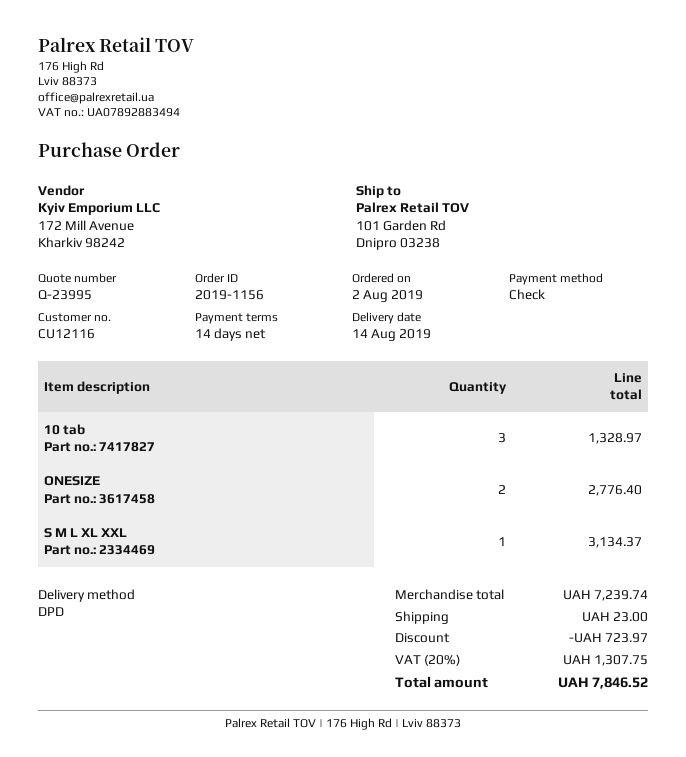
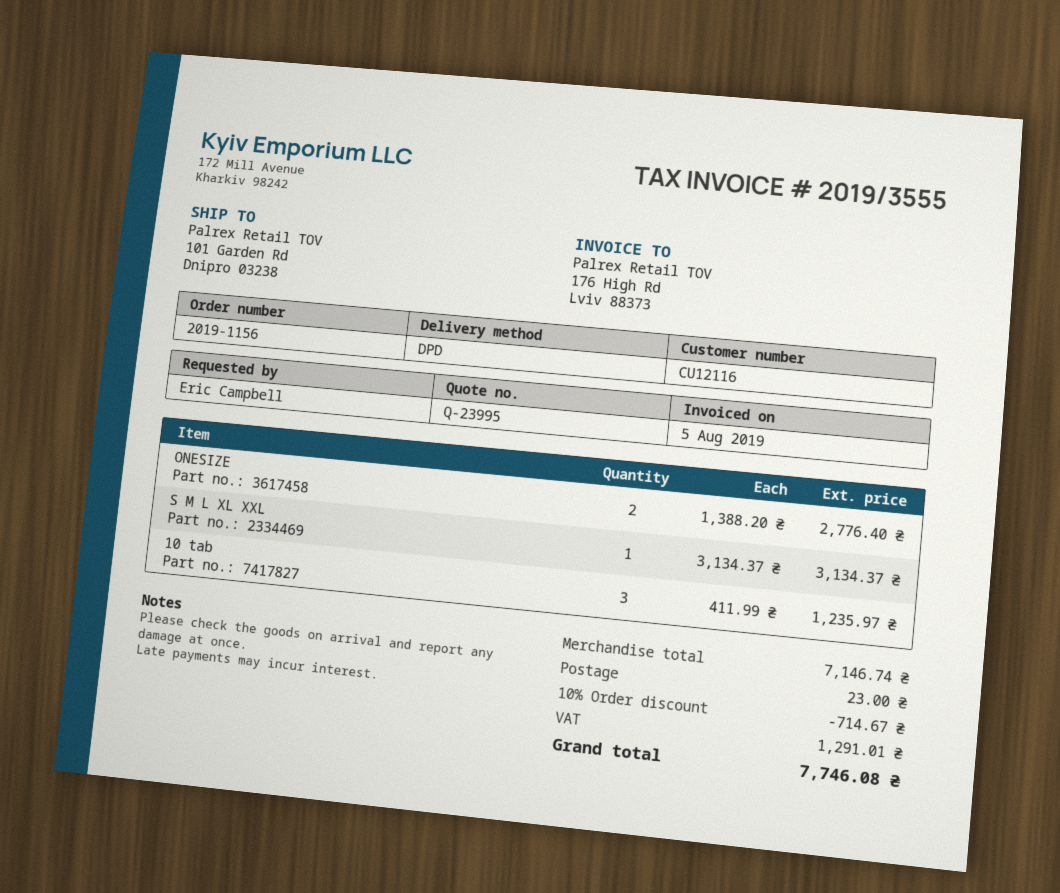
10 tab: 3 for 1328.97 -> 3 for 1235.97
subtotal: 7239.74 -> 7146.74
discount: 723.97 -> 714.67
tax: 1307.75 -> 1291.01
total: 7846.52 -> 7746.08

